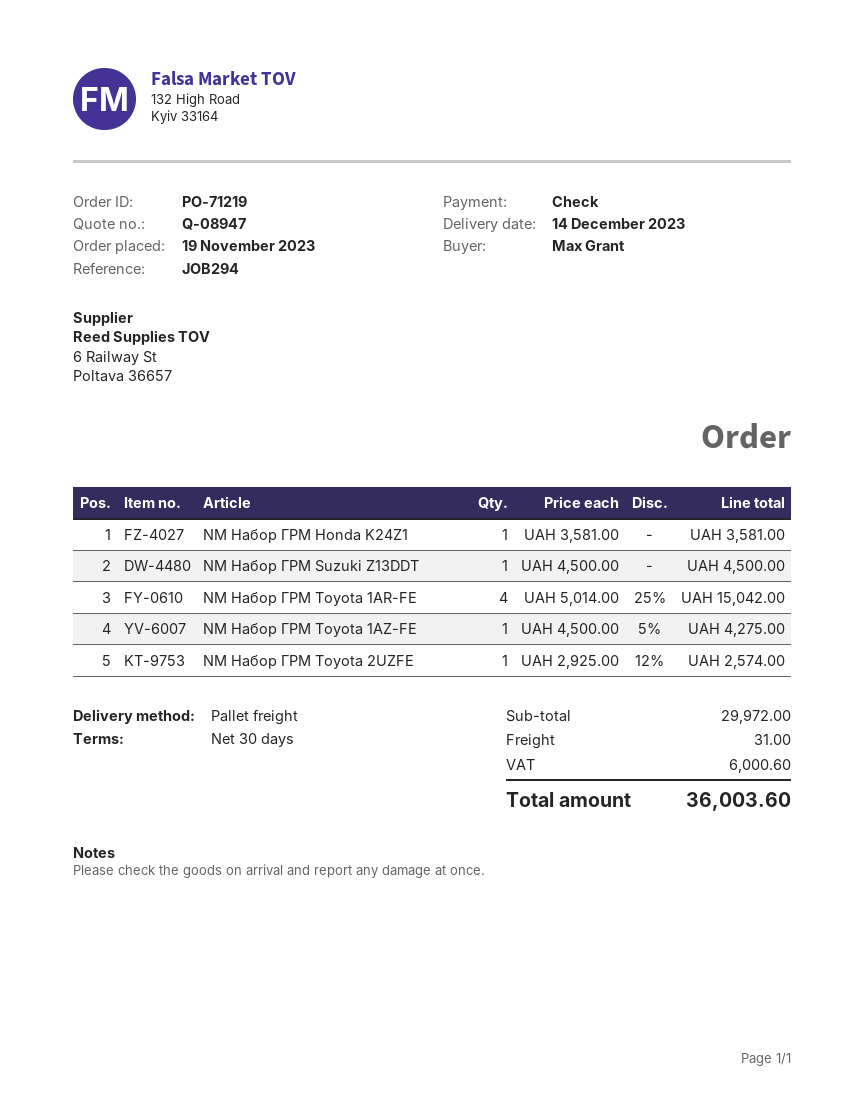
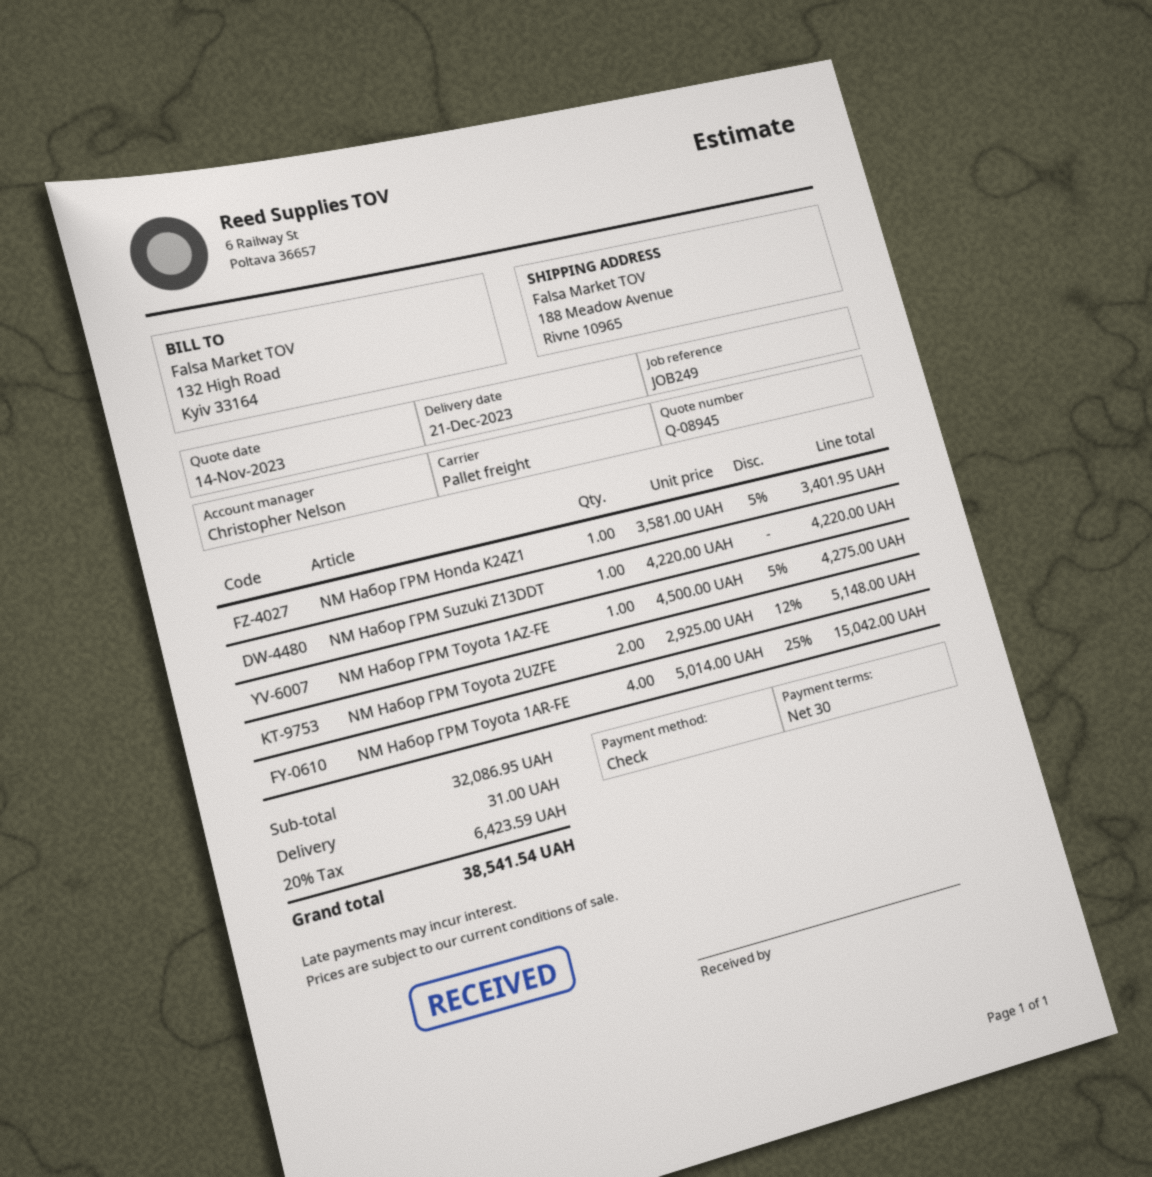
quote number: Q-08947 -> Q-08945
delivery date: 2023-12-14 -> 2023-12-21
reference: JOB294 -> JOB249
NM Набор ГРМ Honda K24Z1: 1 x 3581.00 = 3581.00 -> 1 x 3581.00 - 5% = 3401.95
NM Набор ГРМ Suzuki Z13DDT: 1 x 4500.00 = 4500.00 -> 1 x 4220.00 = 4220.00
NM Набор ГРМ Toyota 2UZFE: 1 x 2925.00 - 12% = 2574.00 -> 2 x 2925.00 - 12% = 5148.00
subtotal: 29972.00 -> 32086.95
tax: 6000.60 -> 6423.59
total: 36003.60 -> 38541.54

